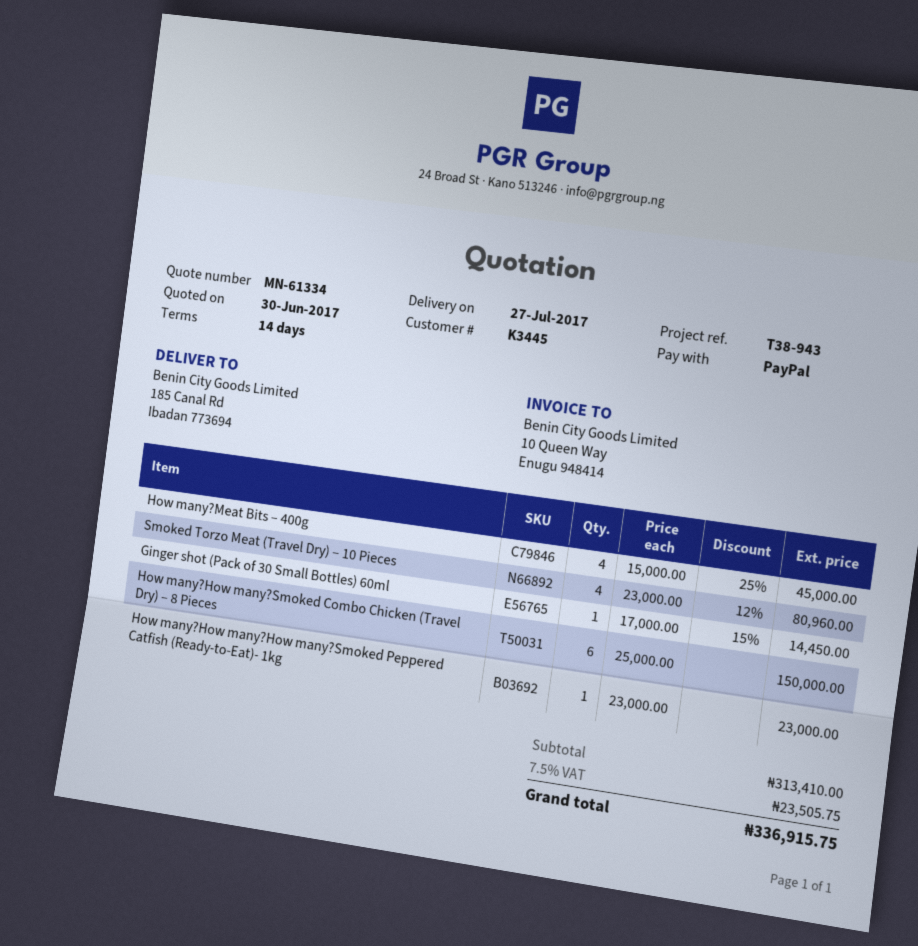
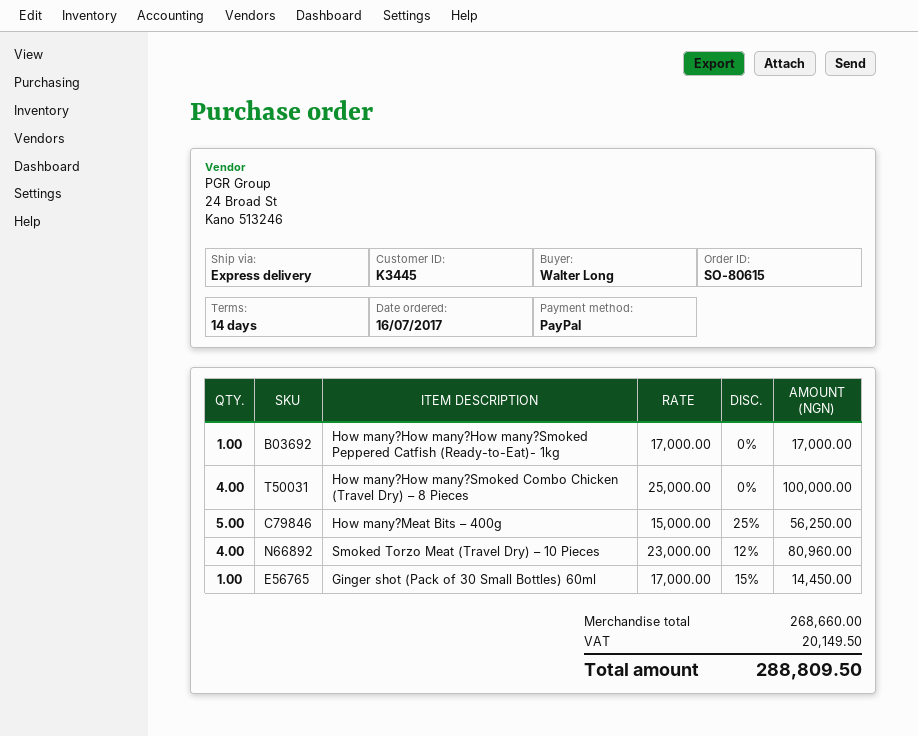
How many?Meat Bits – 400g: 4 x 15000.00 - 25% = 45000.00 -> 5 x 15000.00 - 25% = 56250.00
How many?How many?Smoked Combo Chicken (Travel Dry) – 8 Pieces: 6 x 25000.00 = 150000.00 -> 4 x 25000.00 = 100000.00
How many?How many?How many?Smoked Peppered Catfish (Ready-to-Eat)- 1kg: 1 x 23000.00 = 23000.00 -> 1 x 17000.00 = 17000.00
subtotal: 313410.00 -> 268660.00
tax: 23505.75 -> 20149.50
total: 336915.75 -> 288809.50

